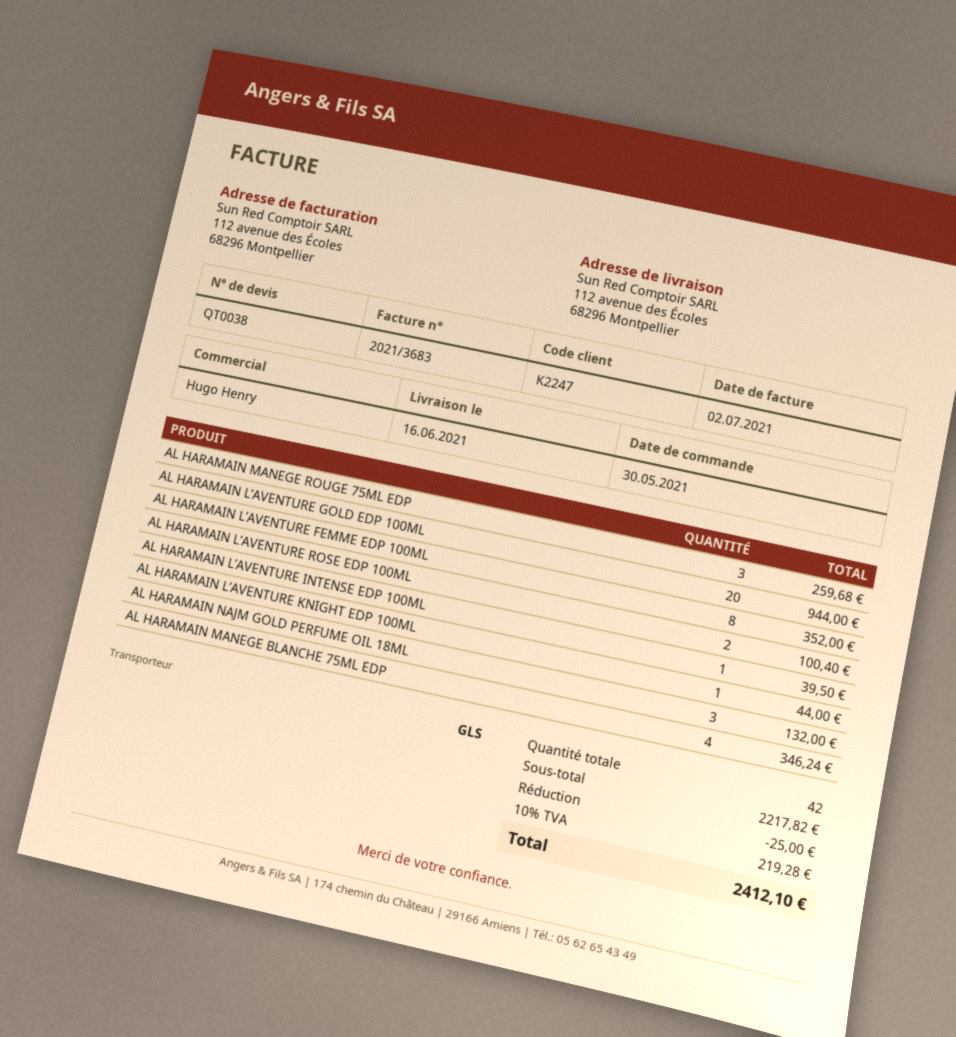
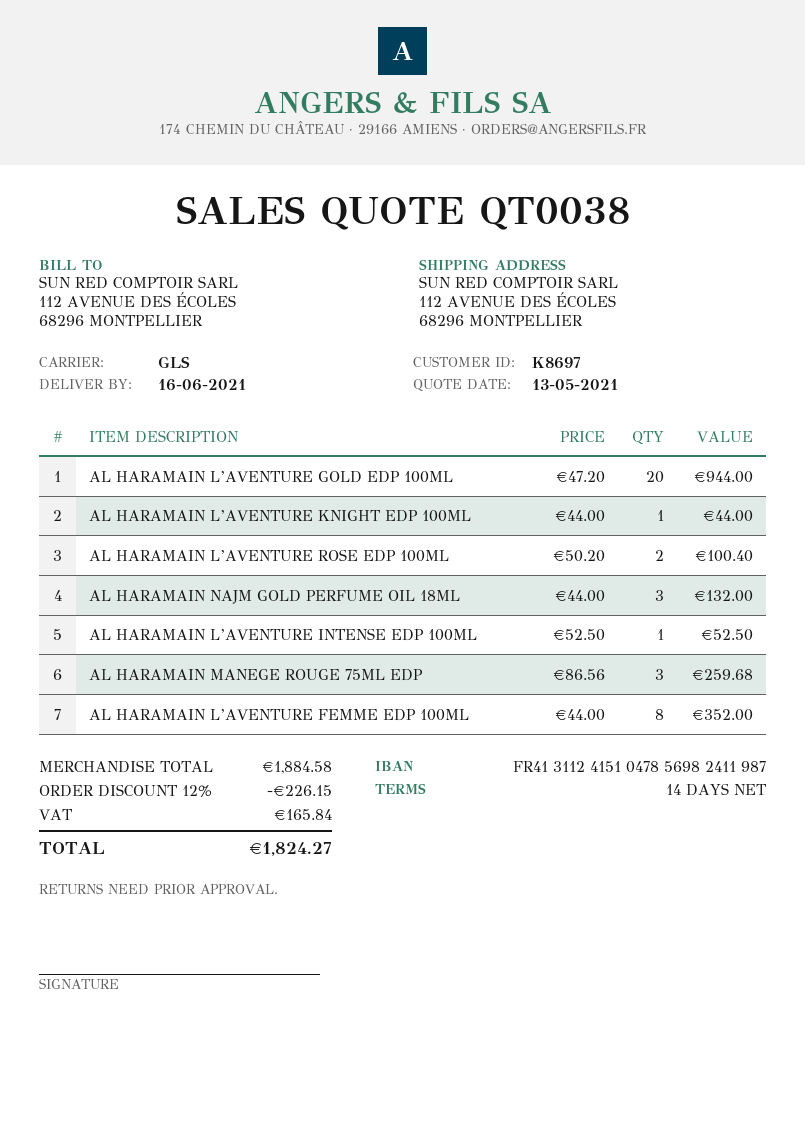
customer number: K2247 -> K8697
AL HARAMAIN L’AVENTURE INTENSE EDP 100ML: 1 for 39.50 -> 1 for 52.50
AL HARAMAIN MANEGE BLANCHE 75ML EDP: 4 for 346.24 -> none
subtotal: 2217.82 -> 1884.58
discount: 25.00 -> 226.15
tax: 219.28 -> 165.84
total: 2412.10 -> 1824.27

